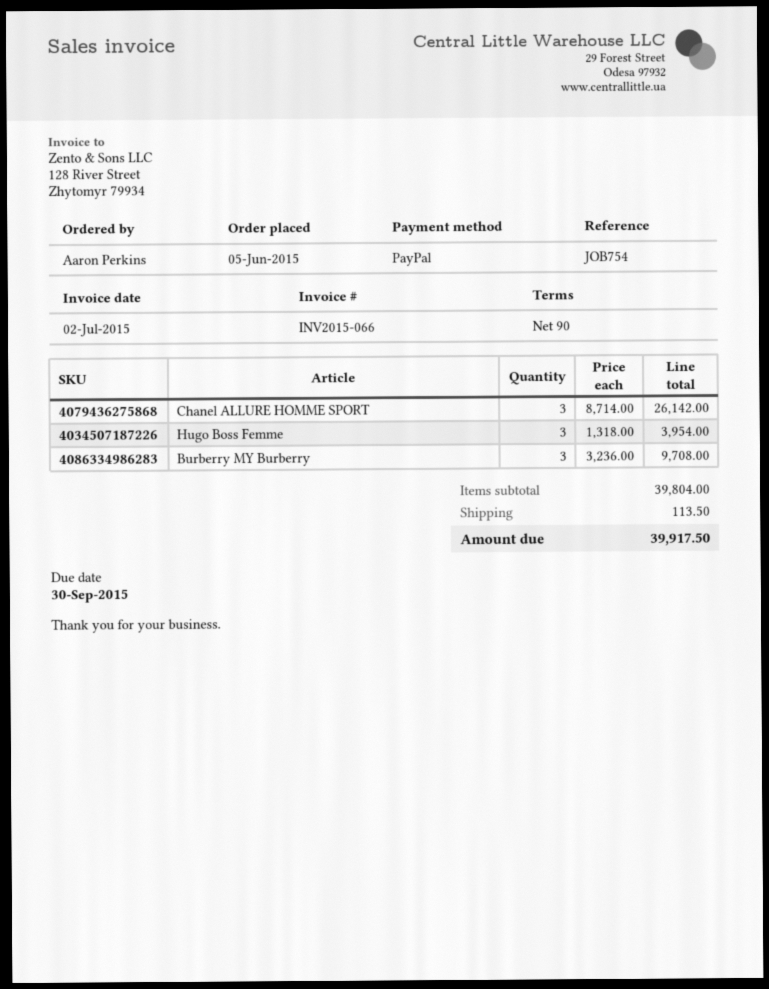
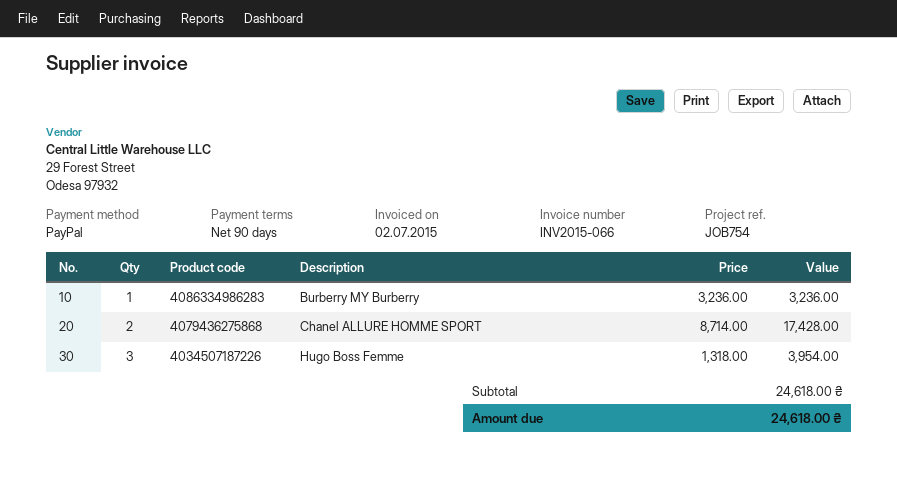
Chanel ALLURE HOMME SPORT: 3 x 8714.00 = 26142.00 -> 2 x 8714.00 = 17428.00
Burberry MY Burberry: 3 x 3236.00 = 9708.00 -> 1 x 3236.00 = 3236.00
subtotal: 39804.00 -> 24618.00
shipping: 113.50 -> none
total: 39917.50 -> 24618.00

